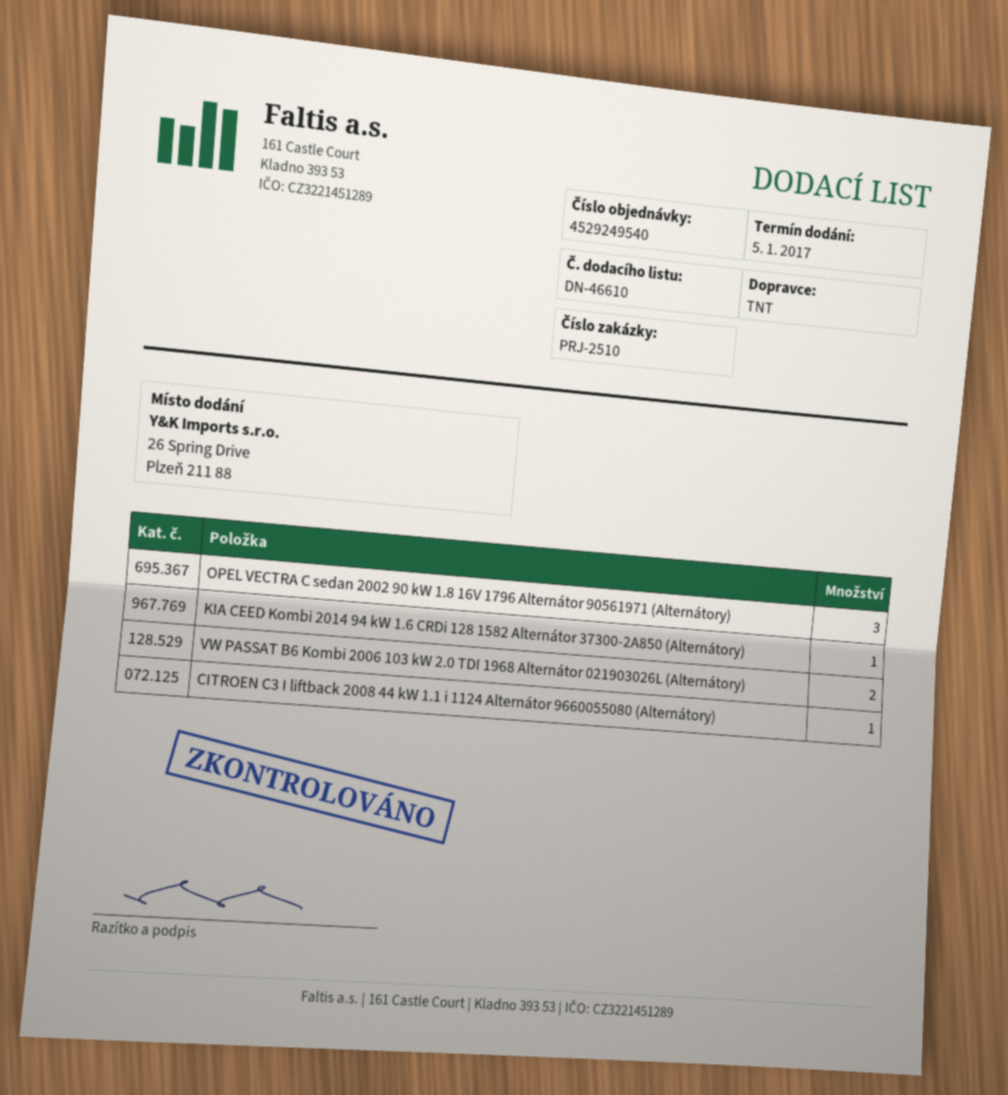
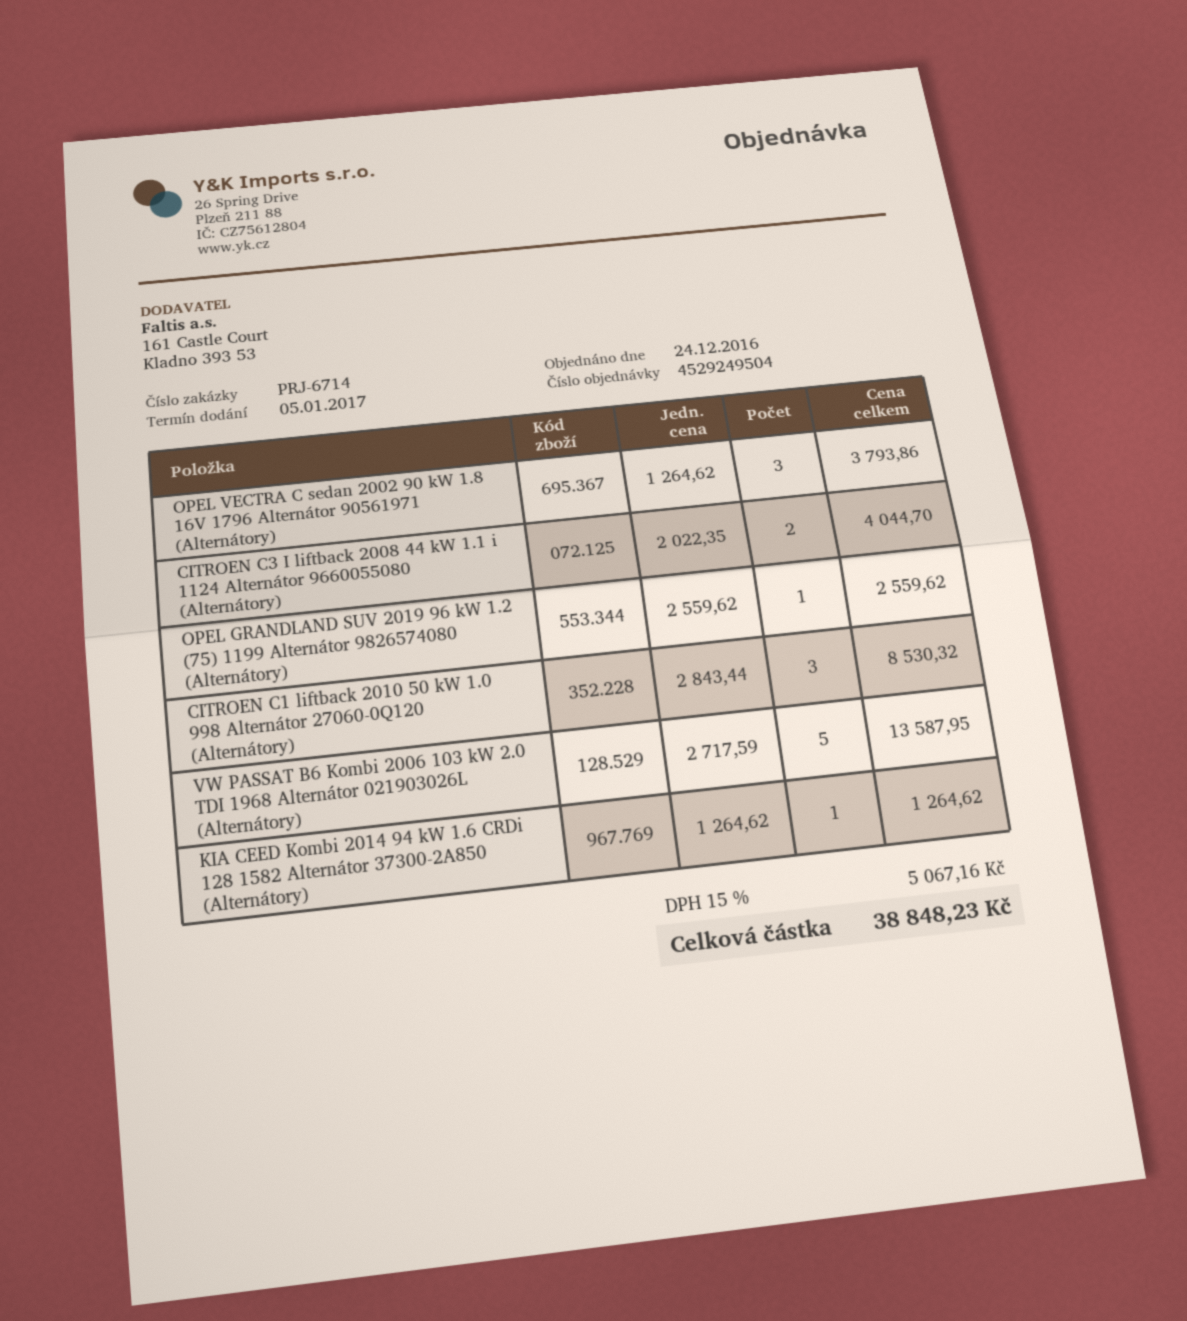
order number: 4529249540 -> 4529249504
reference: PRJ-2510 -> PRJ-6714
VW PASSAT B6 Kombi 2006 103 kW 2.0 TDI 1968 Alternátor 021903026L (Alternátory): 2 -> 5
CITROEN C3 I liftback 2008 44 kW 1.1 i 1124 Alternátor 9660055080 (Alternátory): 1 -> 2
OPEL GRANDLAND SUV 2019 96 kW 1.2 (75) 1199 Alternátor 9826574080 (Alternátory): none -> 1
CITROEN C1 liftback 2010 50 kW 1.0 998 Alternátor 27060-0Q120 (Alternátory): none -> 3

